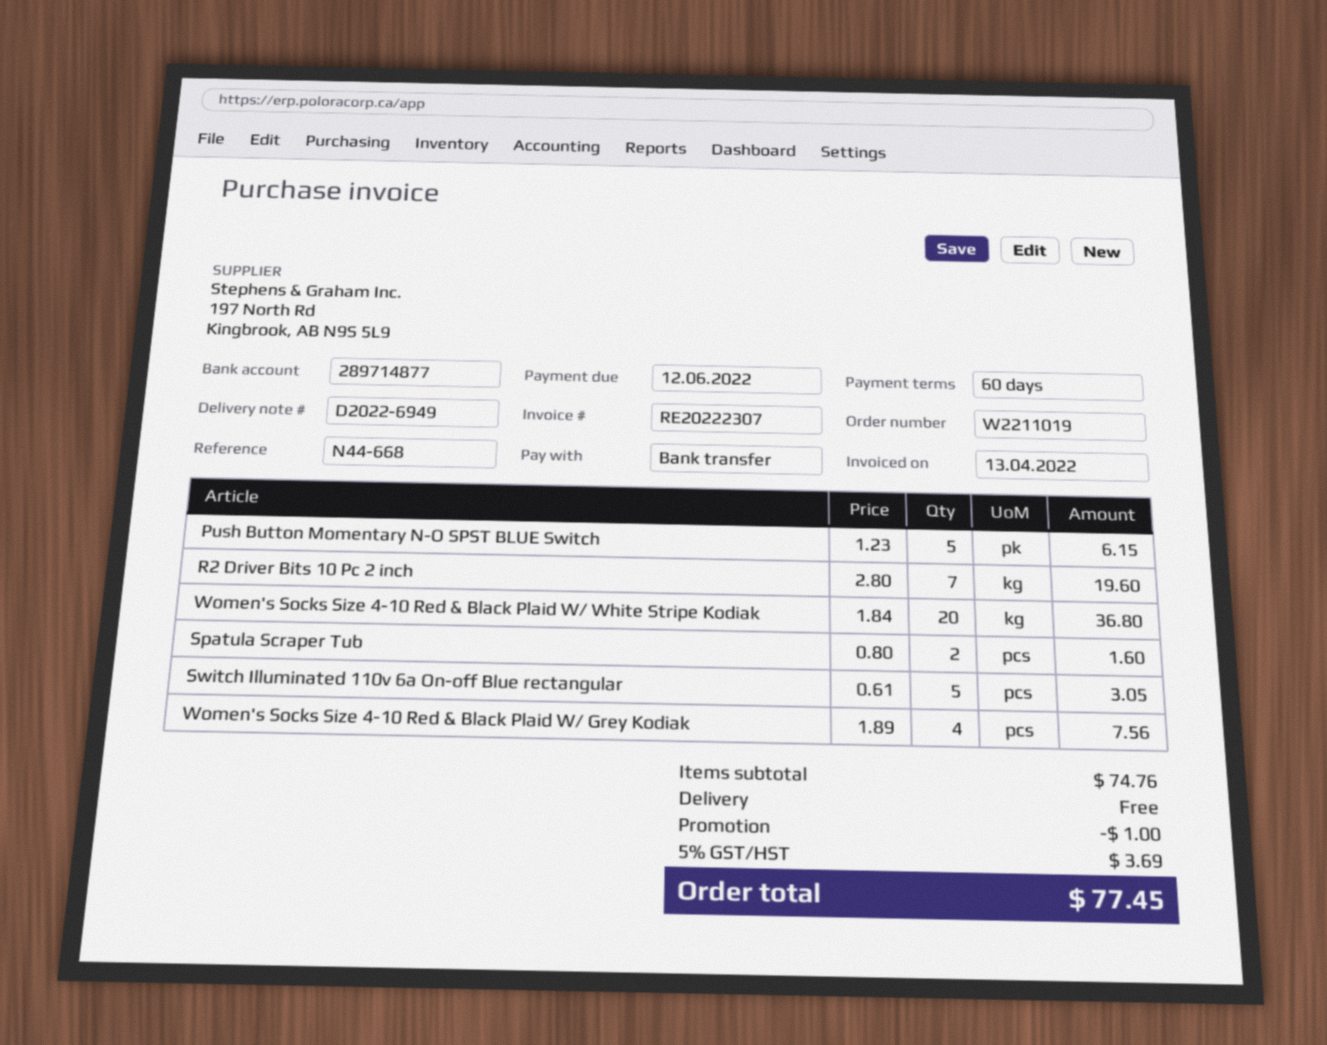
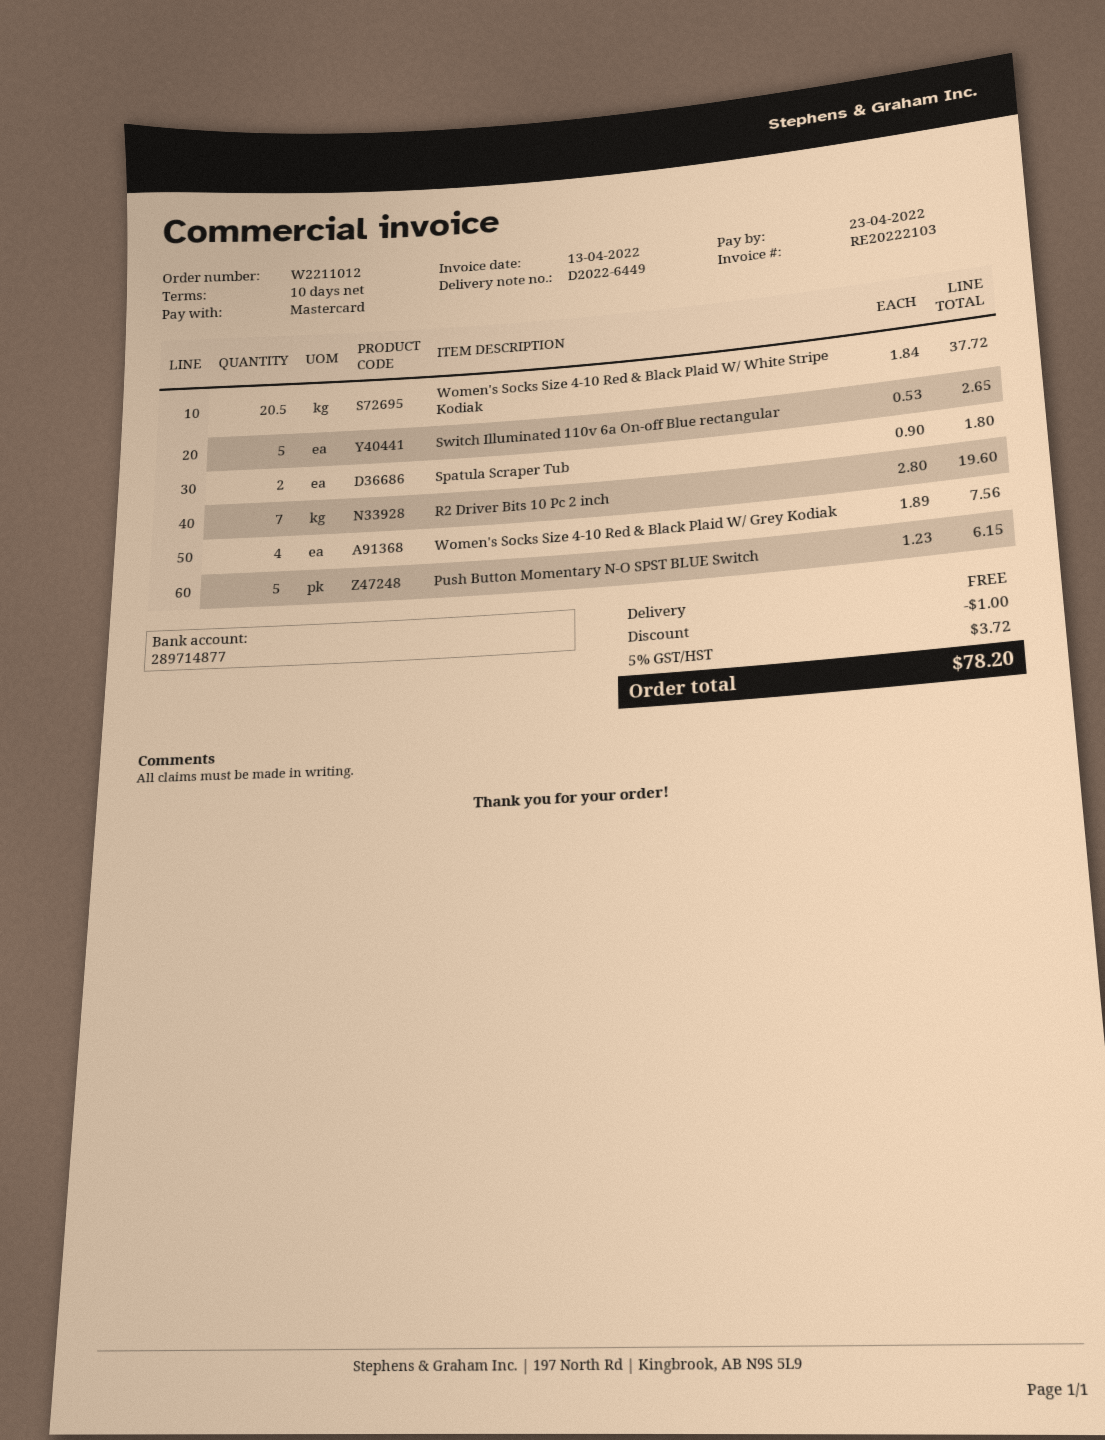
order number: W2211019 -> W2211012
delivery note number: D2022-6949 -> D2022-6449
invoice number: RE20222307 -> RE20222103
payment terms: 60 days -> 10 days
due date: 2022-06-12 -> 2022-04-23
payment method: bank transfer -> Mastercard
Women's Socks Size 4-10 Red & Black Plaid W/ White Stripe Kodiak: 20 x 1.84 = 36.80 -> 20.5 x 1.84 = 37.72
Spatula Scraper Tub: 2 x 0.80 = 1.60 -> 2 x 0.90 = 1.80
Switch Illuminated 110v 6a On-off Blue rectangular: 5 x 0.61 = 3.05 -> 5 x 0.53 = 2.65
tax: 5% = 3.69 -> 5% = 3.72
total: 77.45 -> 78.20

